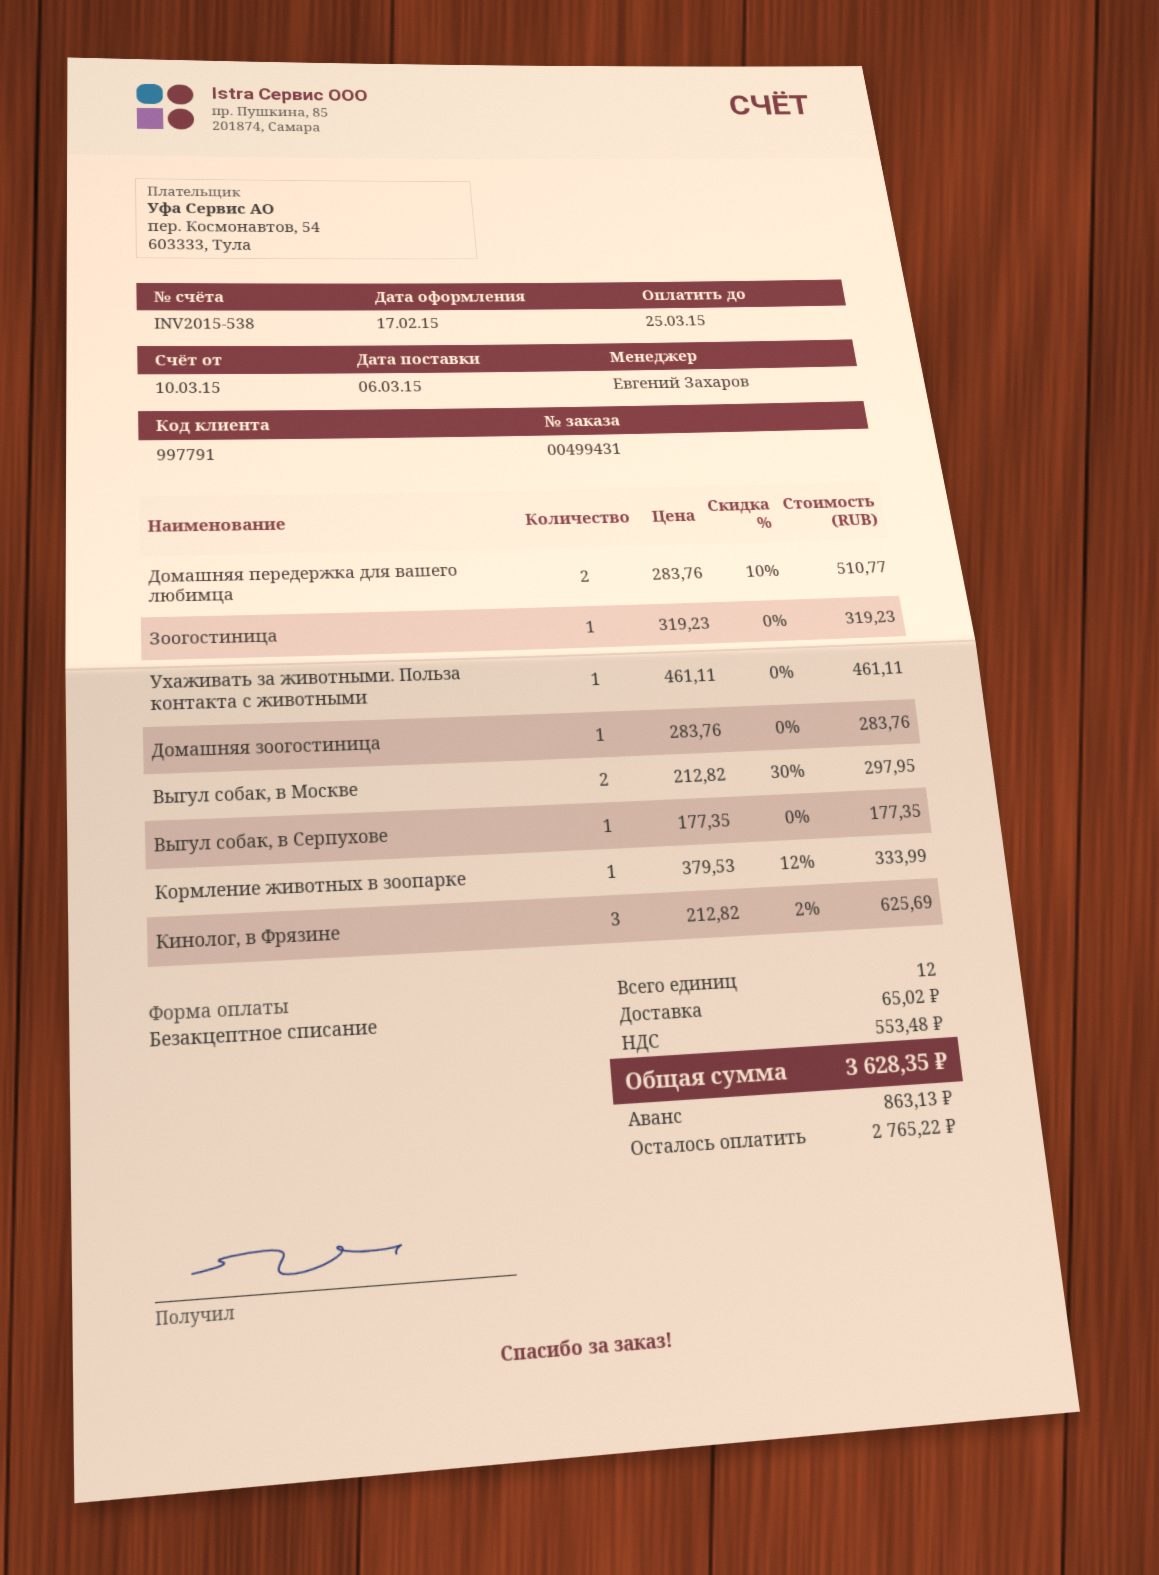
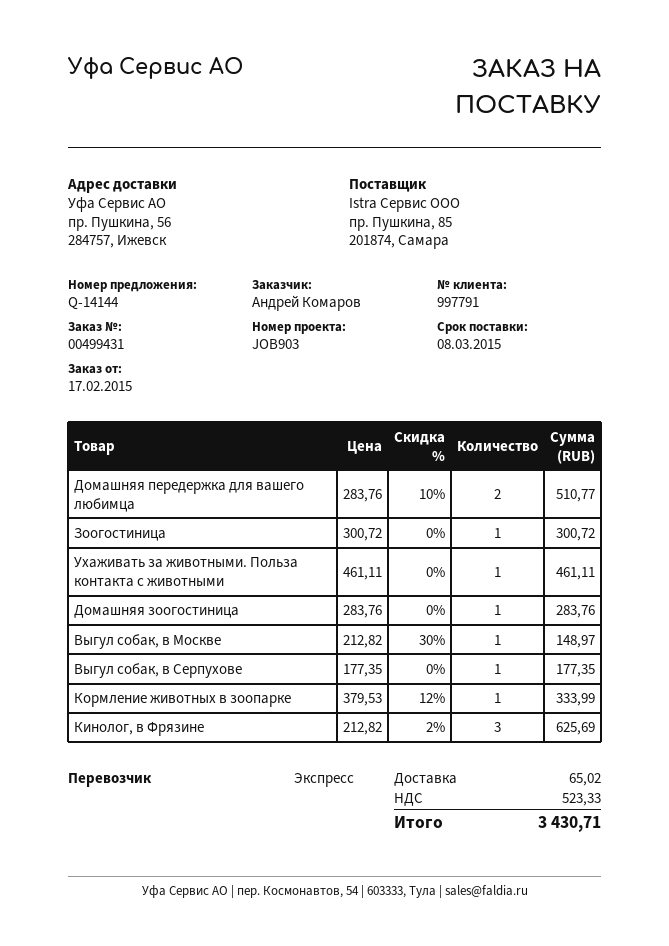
delivery date: 2015-03-06 -> 2015-03-08
Зоогостиница: 1 x 319.23 = 319.23 -> 1 x 300.72 = 300.72
Выгул собак, в Москве: 2 x 212.82 - 30% = 297.95 -> 1 x 212.82 - 30% = 148.97
tax: 553.48 -> 523.33
total: 3628.35 -> 3430.71

